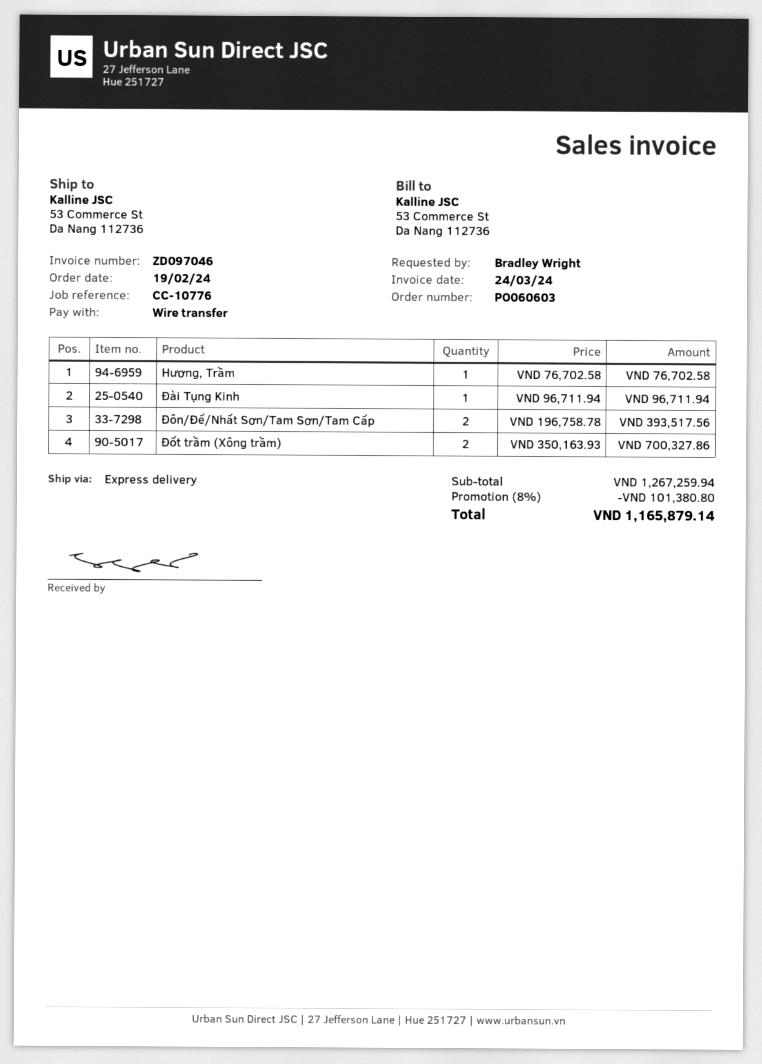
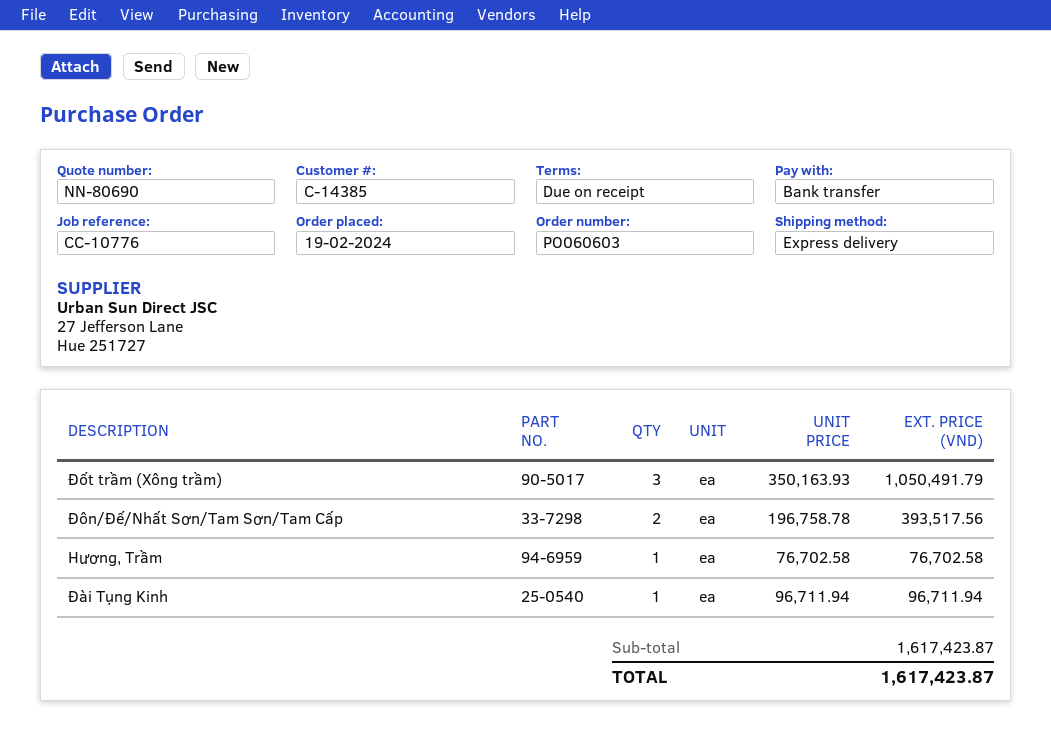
Đốt trầm (Xông trầm): 2 x 350163.93 = 700327.86 -> 3 x 350163.93 = 1050491.79
subtotal: 1267259.94 -> 1617423.87
discount: 8% = 101380.80 -> none
total: 1165879.14 -> 1617423.87

